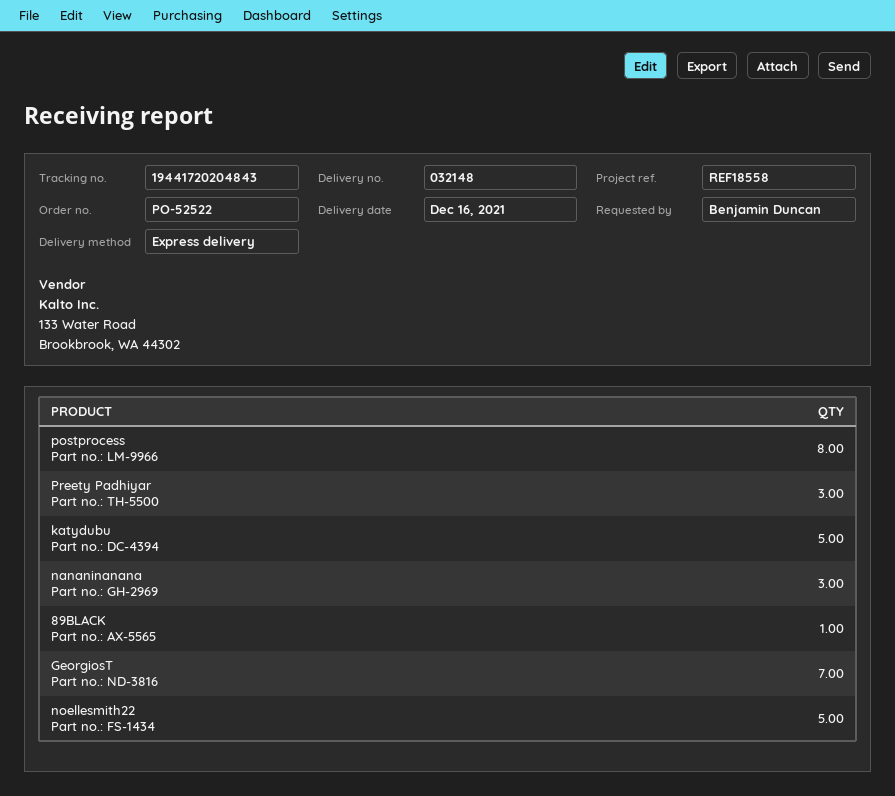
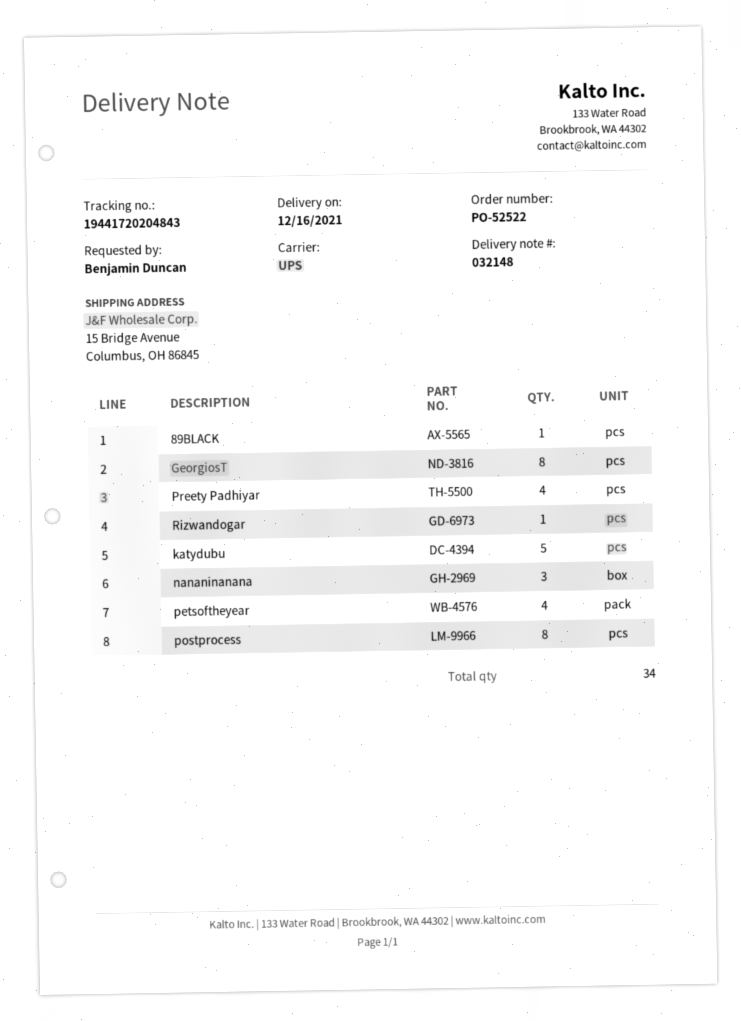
shipping method: express -> UPS
Preety Padhiyar: 3 -> 4
GeorgiosT: 7 -> 8
noellesmith22: 5 -> none
Rizwandogar: none -> 1
petsoftheyear: none -> 4

